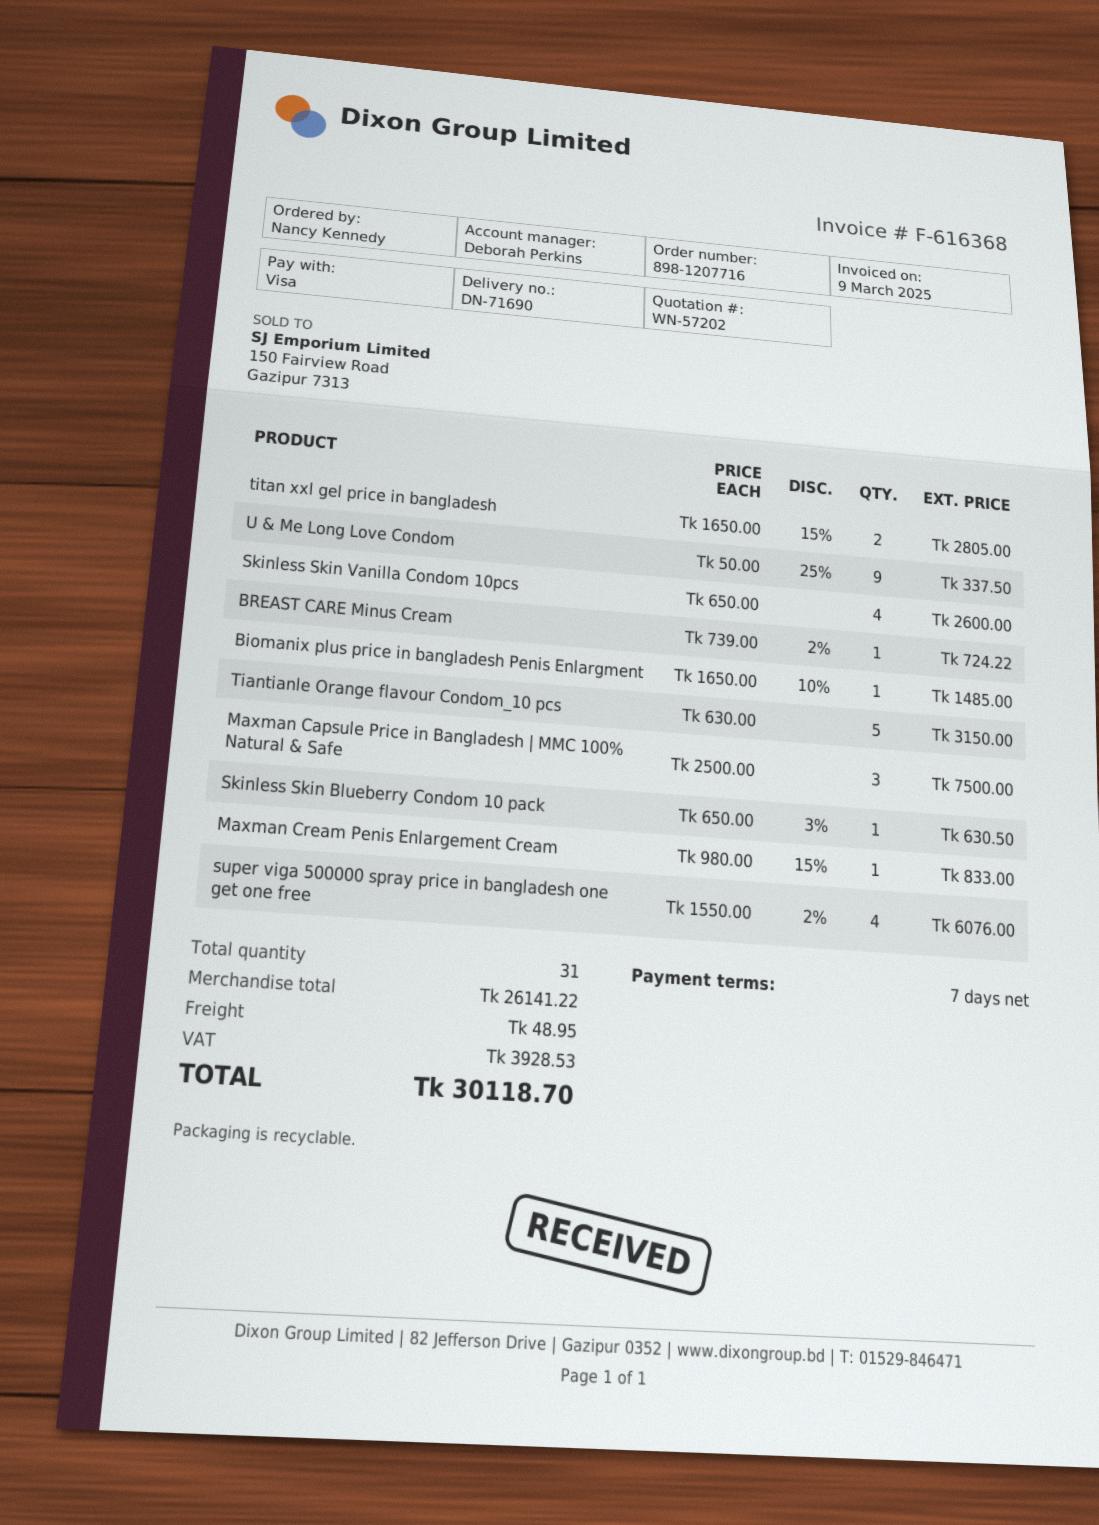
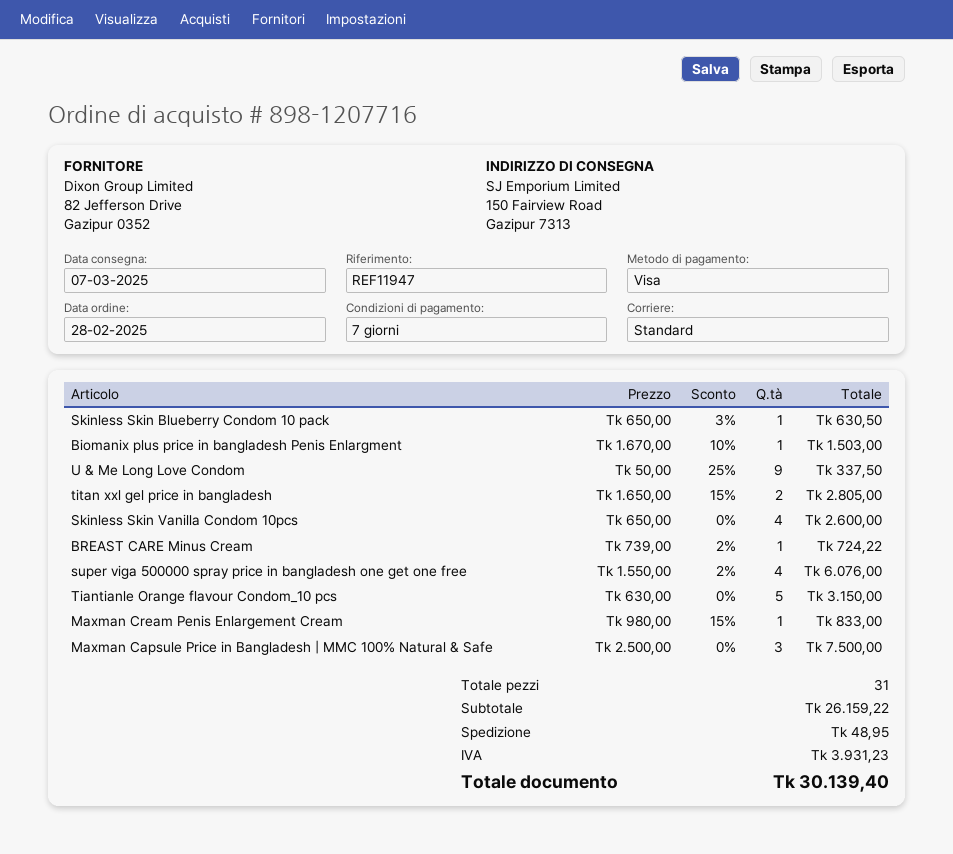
Biomanix plus price in bangladesh Penis Enlargment: 1 x 1650.00 - 10% = 1485.00 -> 1 x 1670.00 - 10% = 1503.00
subtotal: 26141.22 -> 26159.22
tax: 3928.53 -> 3931.23
total: 30118.70 -> 30139.40

